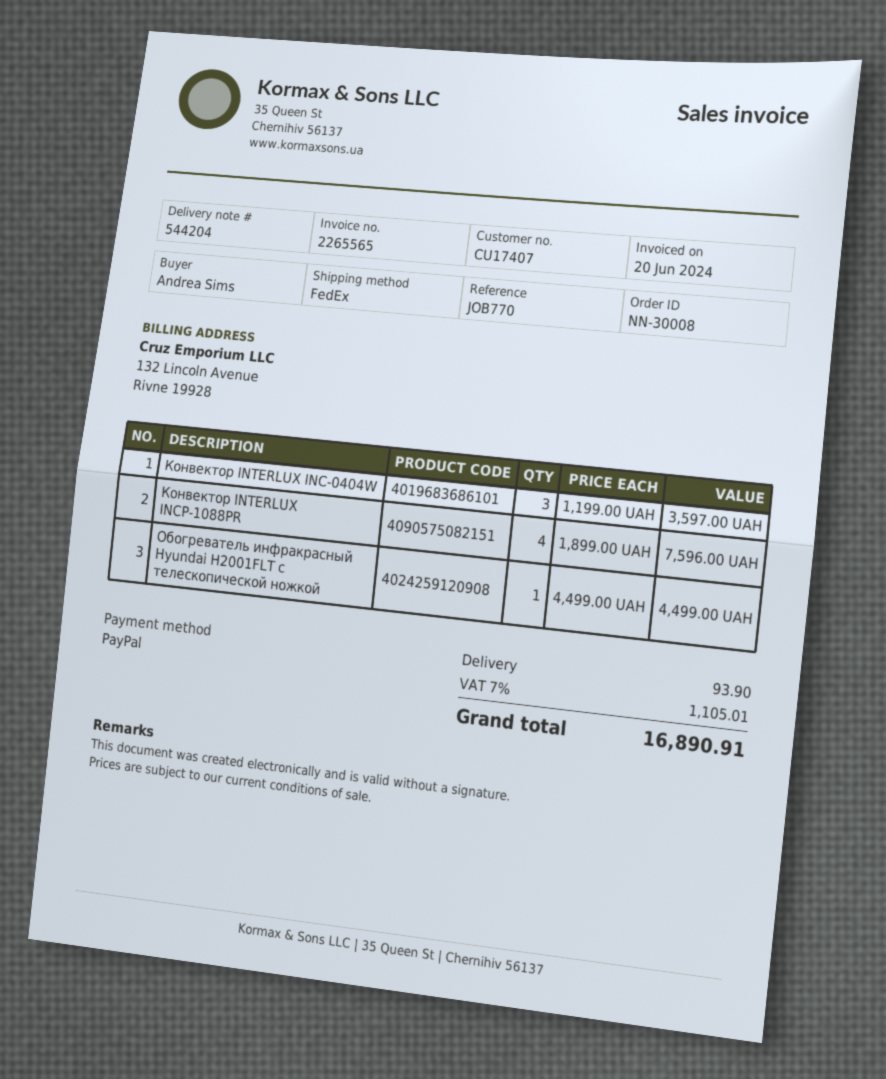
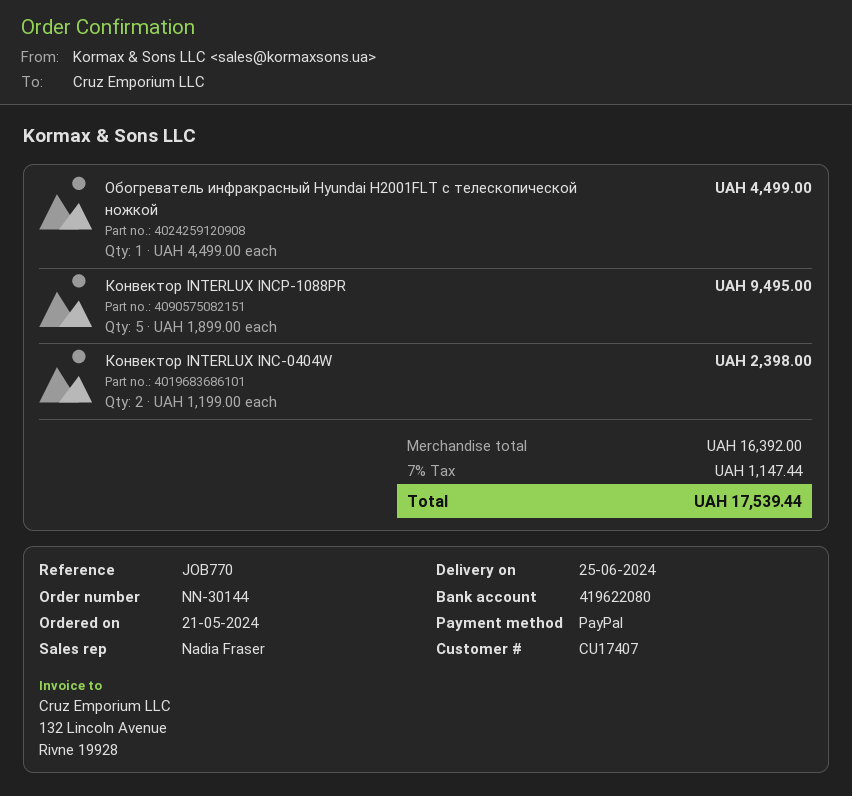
order number: NN-30008 -> NN-30144
Конвектор INTERLUX INC-0404W: 3 x 1199.00 = 3597.00 -> 2 x 1199.00 = 2398.00
Конвектор INTERLUX INCP-1088PR: 4 x 1899.00 = 7596.00 -> 5 x 1899.00 = 9495.00
shipping: 93.90 -> none
tax: 7% = 1105.01 -> 7% = 1147.44
total: 16890.91 -> 17539.44

